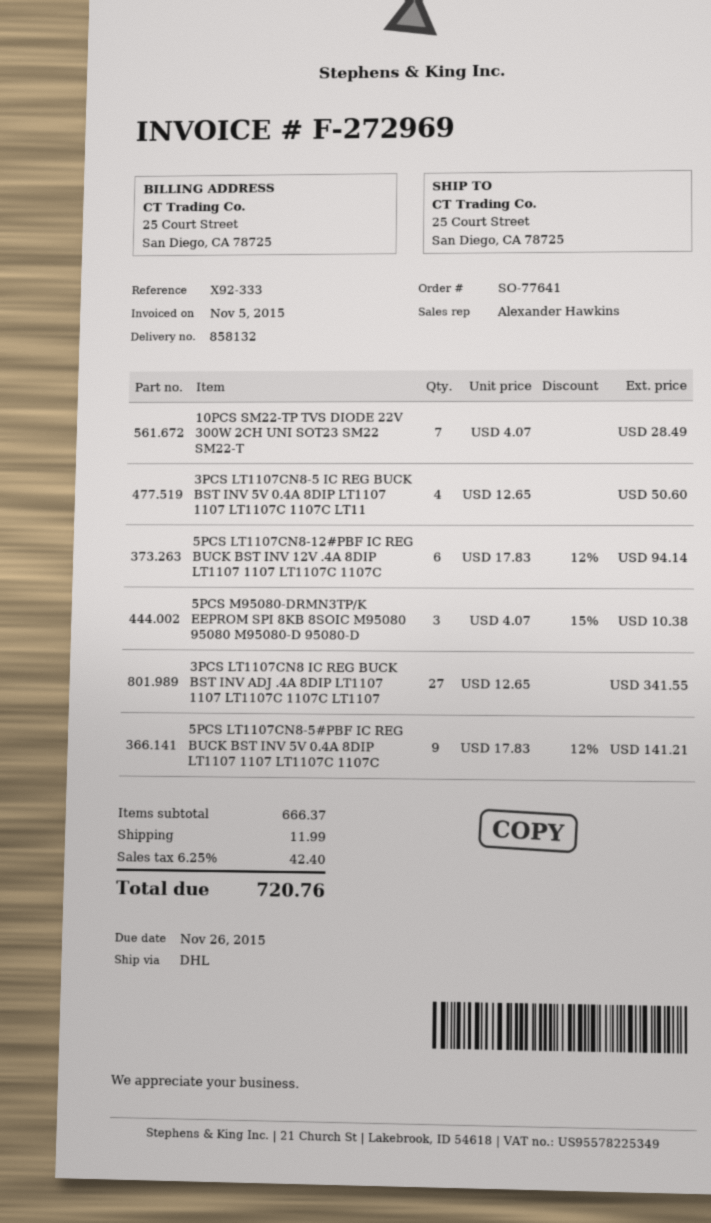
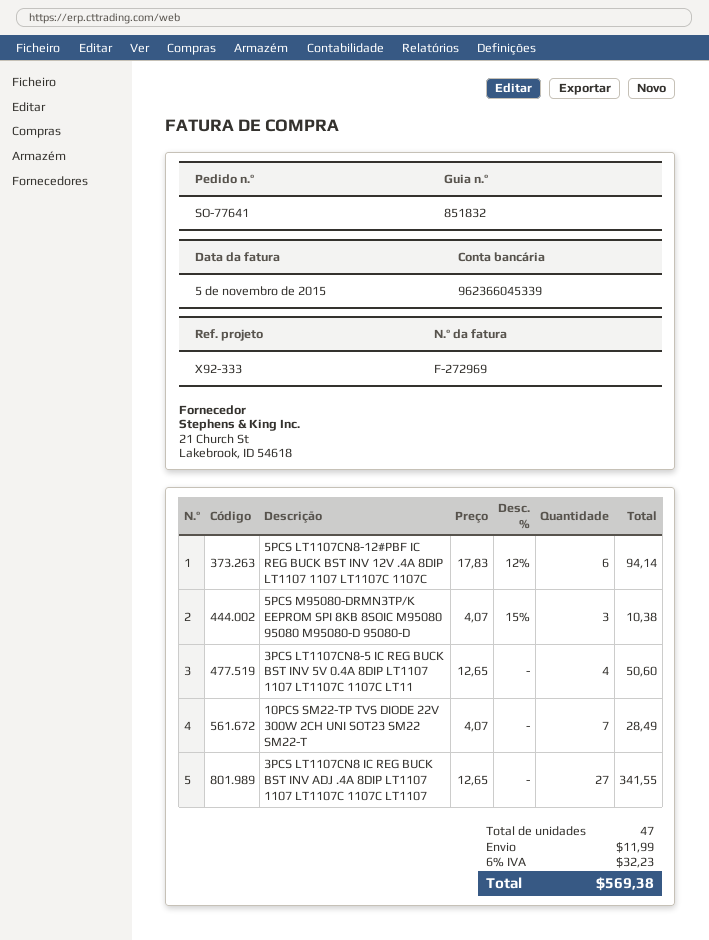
delivery note number: 858132 -> 851832
5PCS LT1107CN8-5#PBF IC REG BUCK BST INV 5V 0.4A 8DIP LT1107 1107 LT1107C 1107C: 9 x 17.83 - 12% = 141.21 -> none
tax: 6.25% = 42.40 -> 6% = 32.23
total: 720.76 -> 569.38

